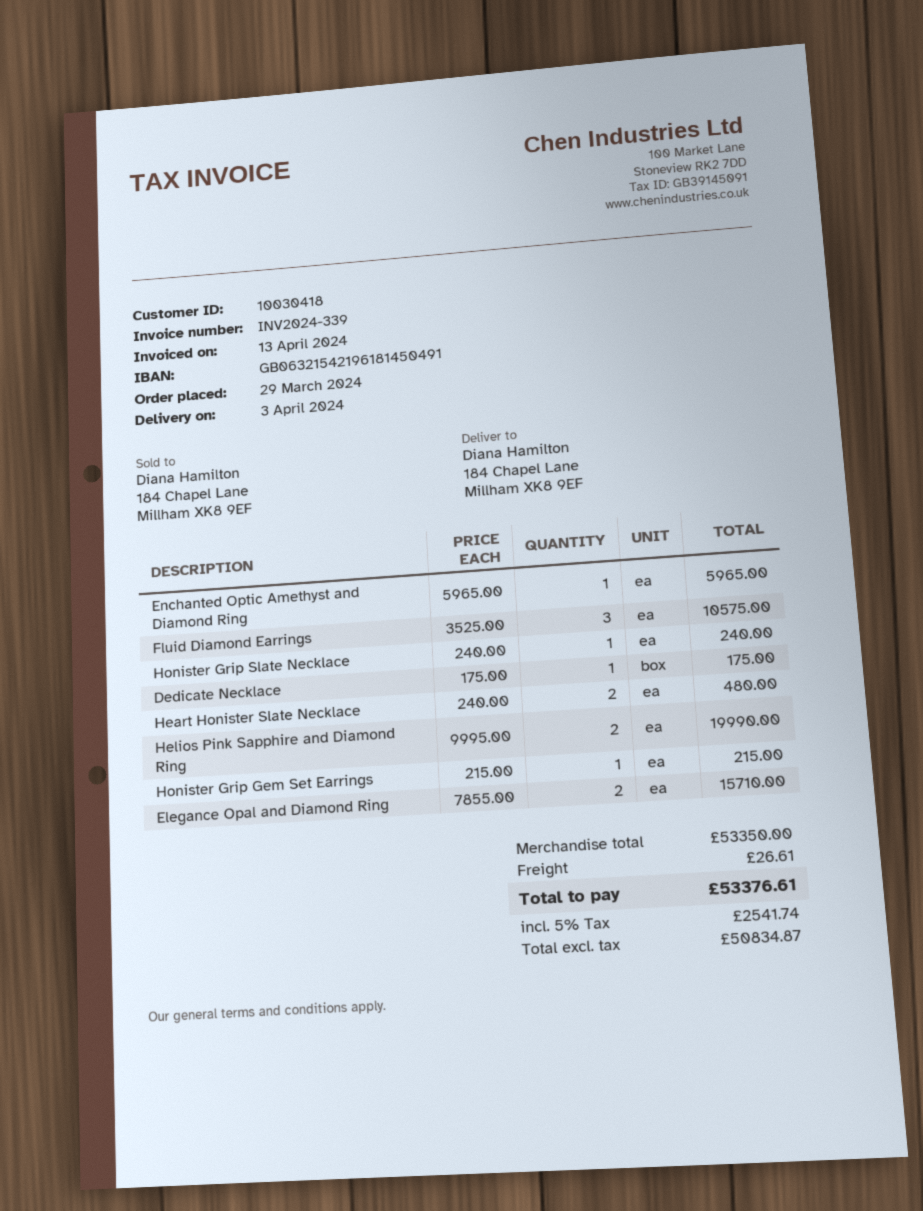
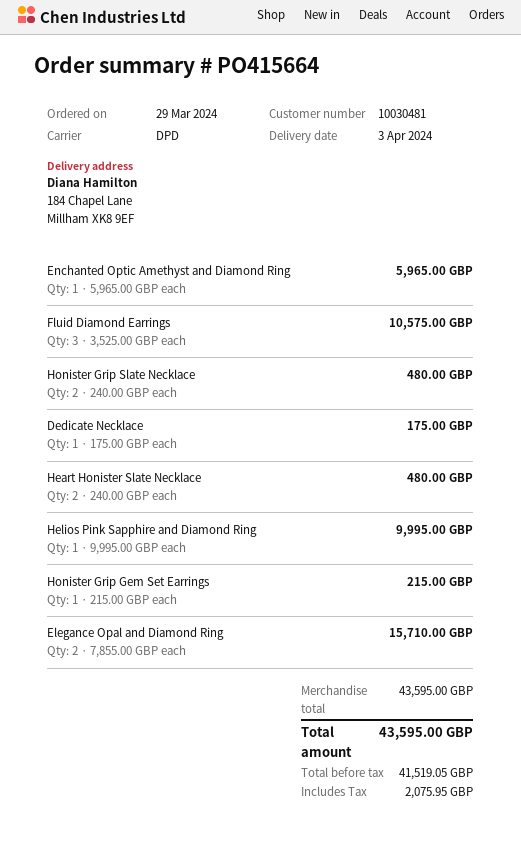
customer number: 10030418 -> 10030481
Honister Grip Slate Necklace: 1 x 240.00 = 240.00 -> 2 x 240.00 = 480.00
Helios Pink Sapphire and Diamond Ring: 2 x 9995.00 = 19990.00 -> 1 x 9995.00 = 9995.00
subtotal: 53350.00 -> 43595.00
shipping: 26.61 -> none
net: 50834.87 -> 41519.05
tax: 2541.74 -> 2075.95
total: 53376.61 -> 43595.00

